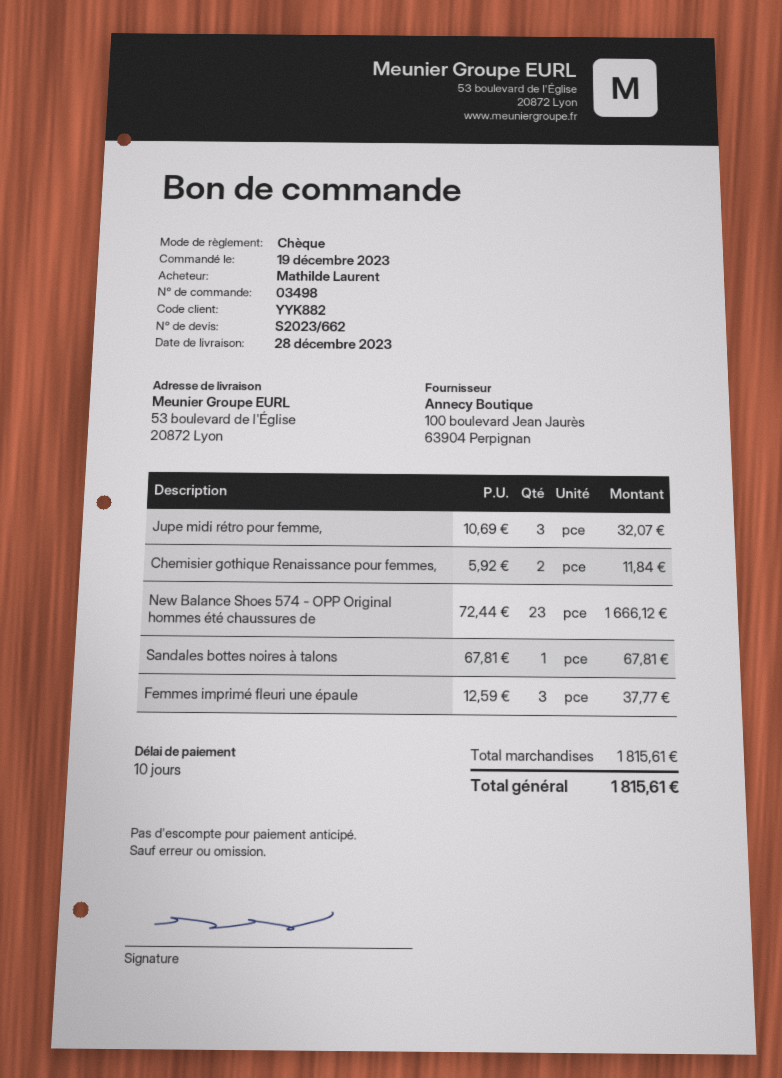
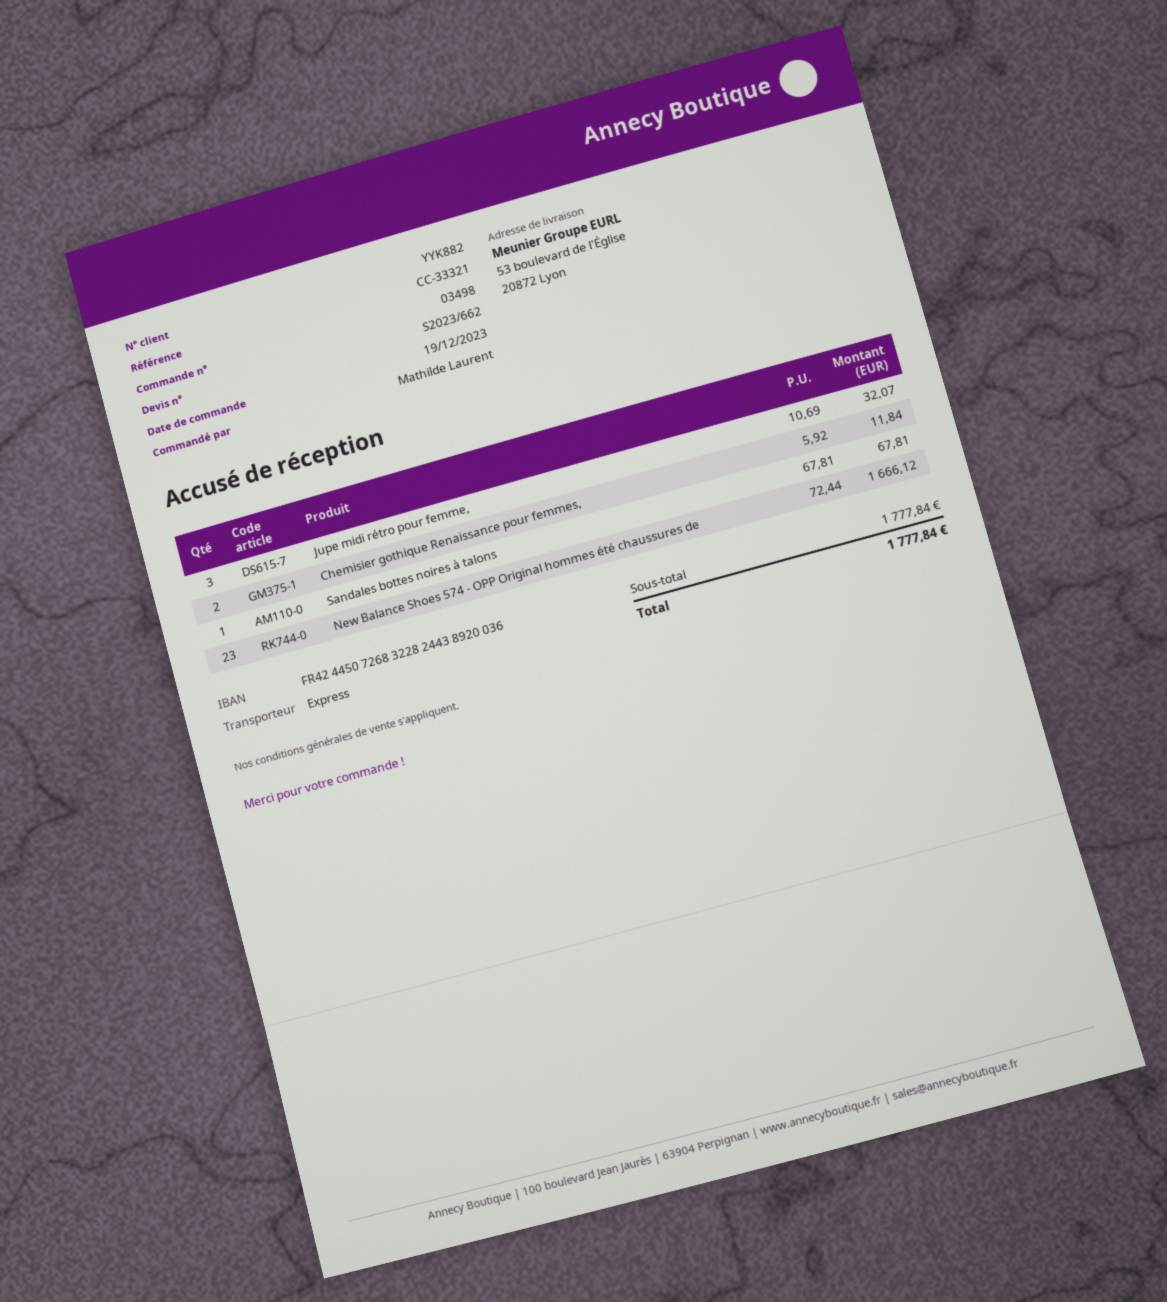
Femmes imprimé fleuri une épaule: 3 x 12.59 = 37.77 -> none
subtotal: 1815.61 -> 1777.84
total: 1815.61 -> 1777.84

